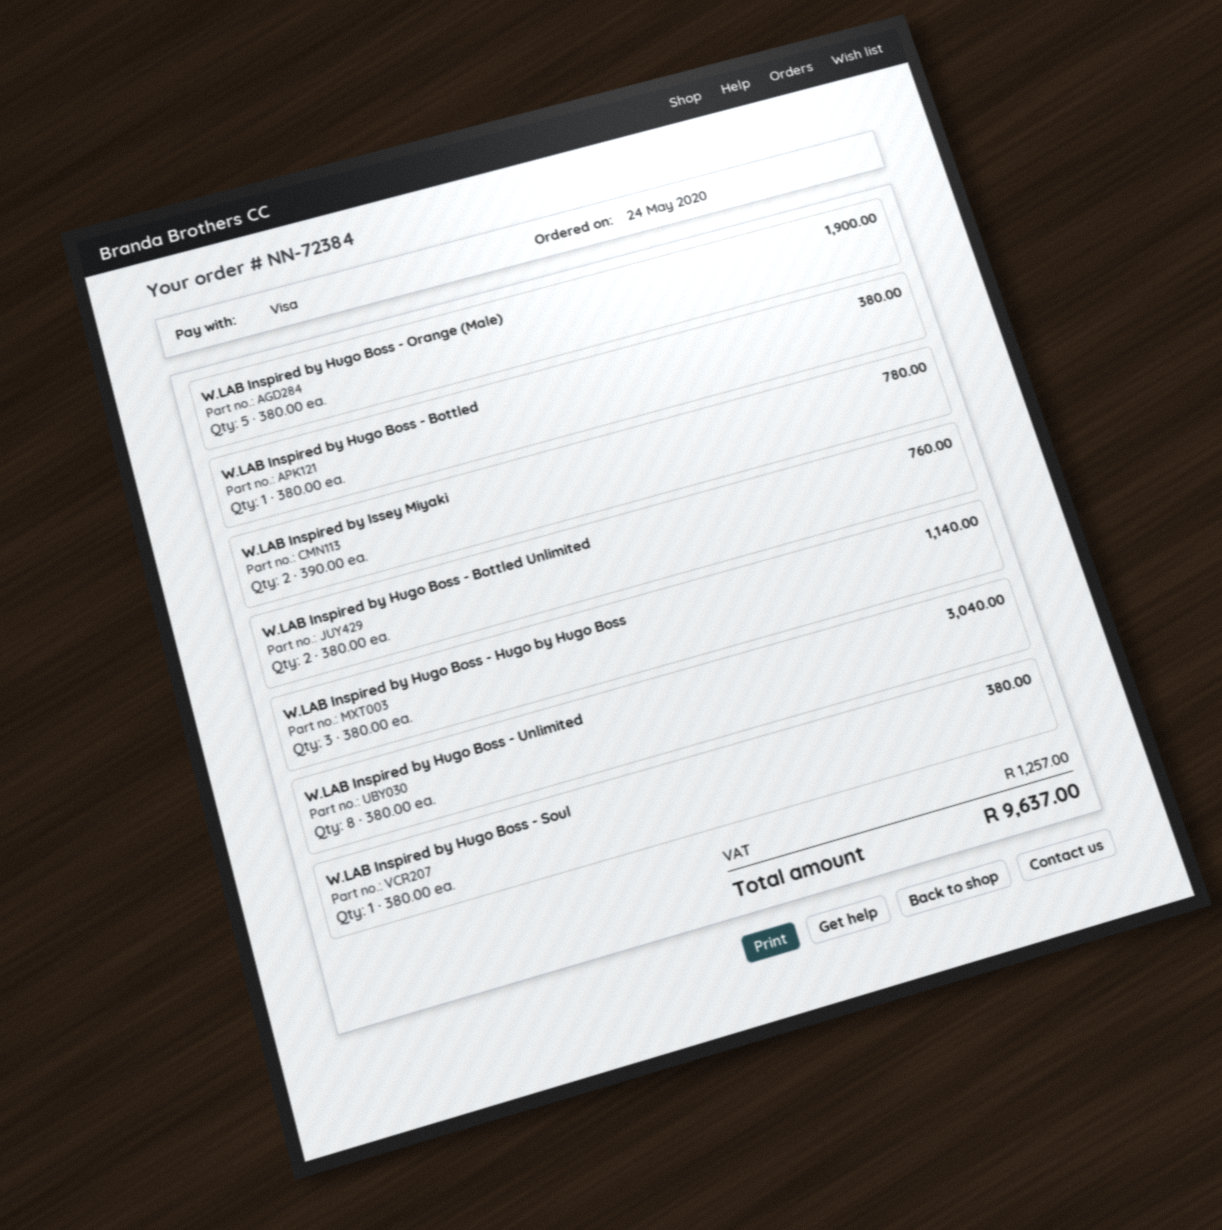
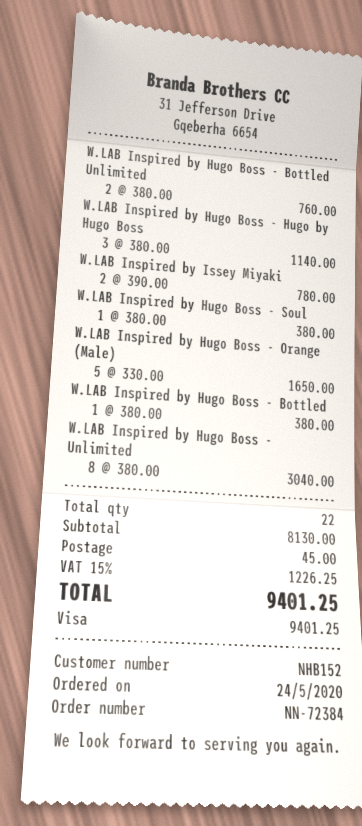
W.LAB Inspired by Hugo Boss - Orange (Male): 5 x 380.00 = 1900.00 -> 5 x 330.00 = 1650.00
shipping: none -> 45.00
tax: 1257.00 -> 1226.25
total: 9637.00 -> 9401.25

